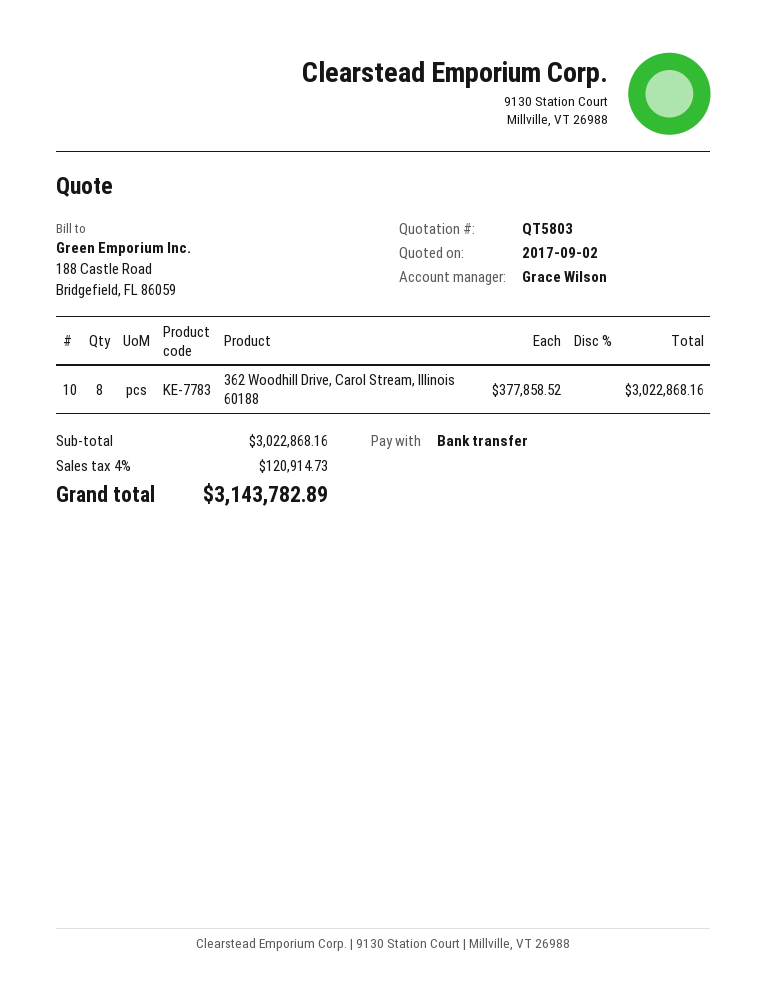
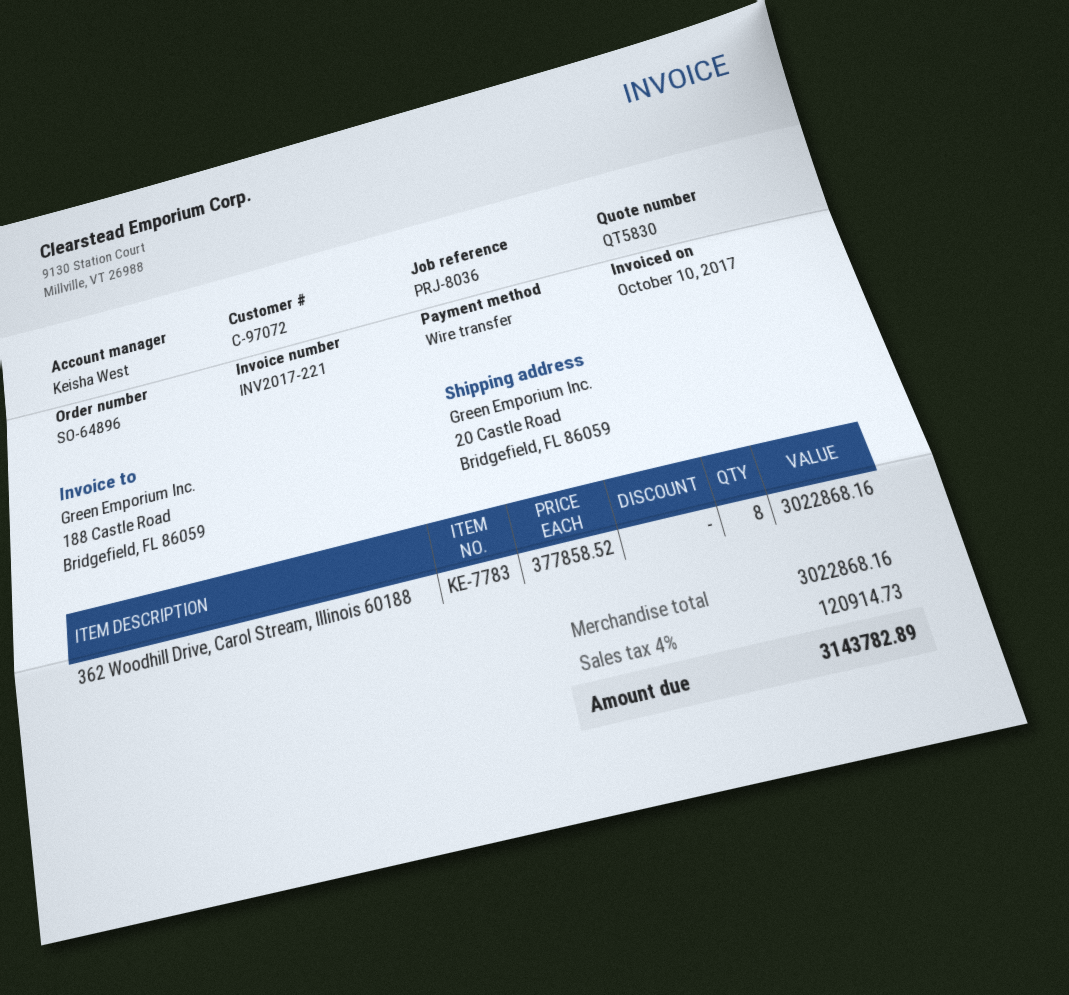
quote number: QT5803 -> QT5830
sales rep: Grace Wilson -> Keisha West

